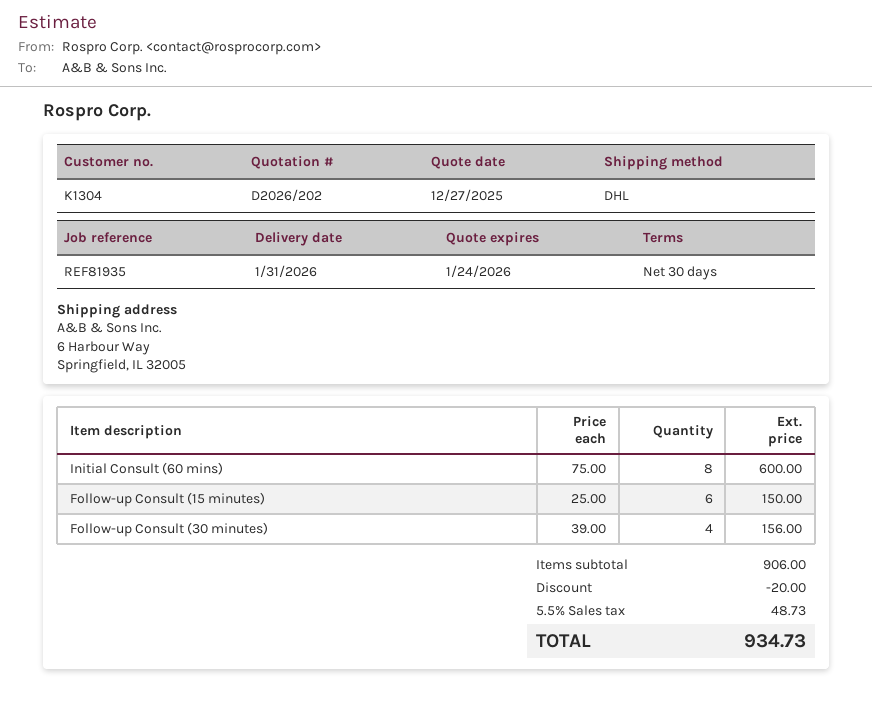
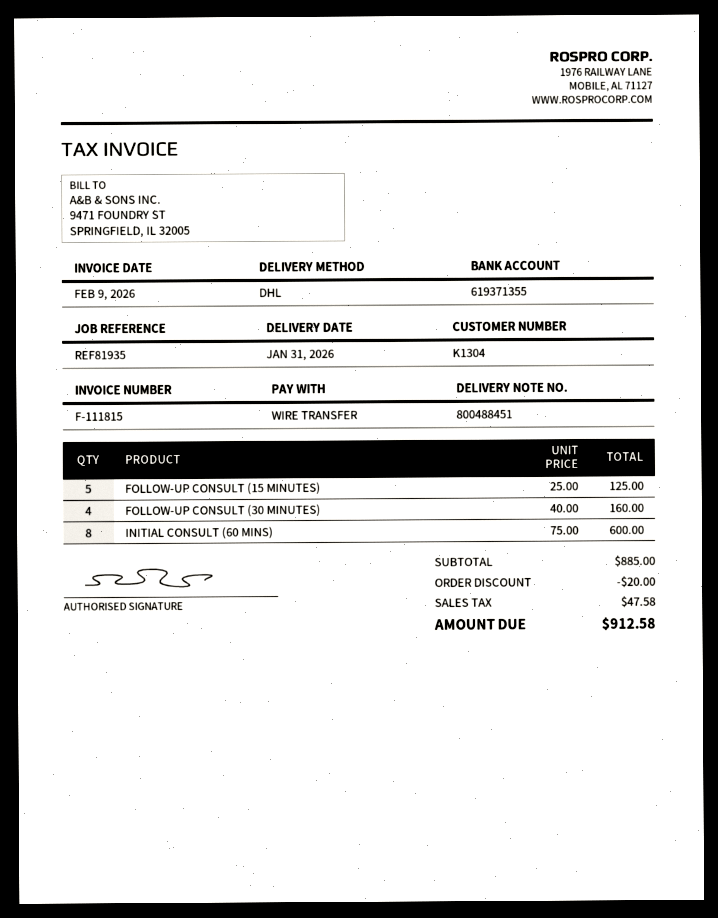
Follow-up Consult (15 minutes): 6 x 25.00 = 150.00 -> 5 x 25.00 = 125.00
Follow-up Consult (30 minutes): 4 x 39.00 = 156.00 -> 4 x 40.00 = 160.00
subtotal: 906.00 -> 885.00
tax: 48.73 -> 47.58
total: 934.73 -> 912.58

